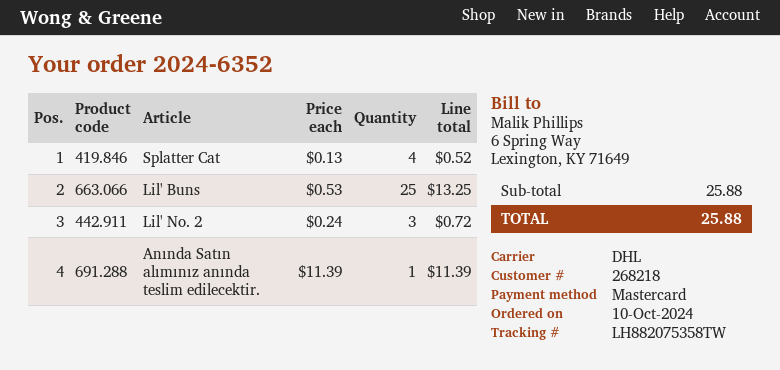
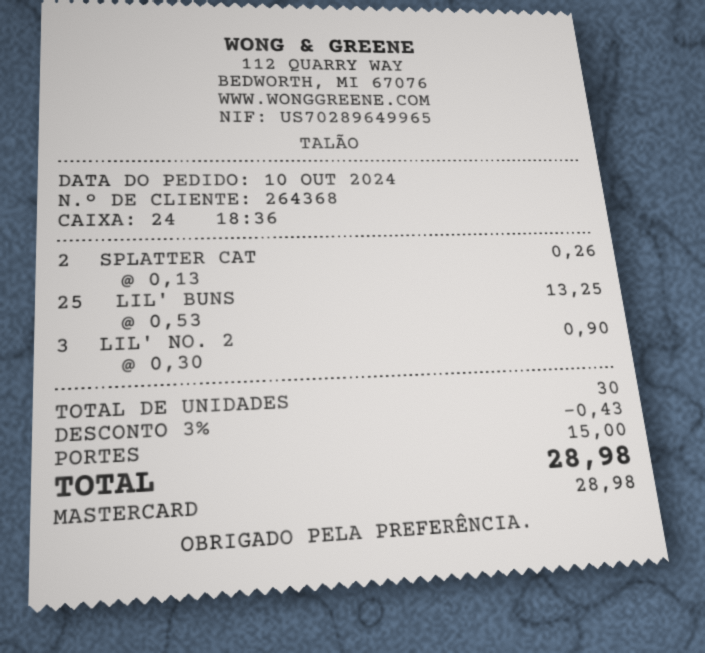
customer number: 268218 -> 264368
Splatter Cat: 4 x 0.13 = 0.52 -> 2 x 0.13 = 0.26
Lil' No. 2: 3 x 0.24 = 0.72 -> 3 x 0.30 = 0.90
Anında Satın alımınız anında teslim edilecektir.: 1 x 11.39 = 11.39 -> none
discount: none -> 3% = 0.43
shipping: none -> 15.00
total: 25.88 -> 28.98

